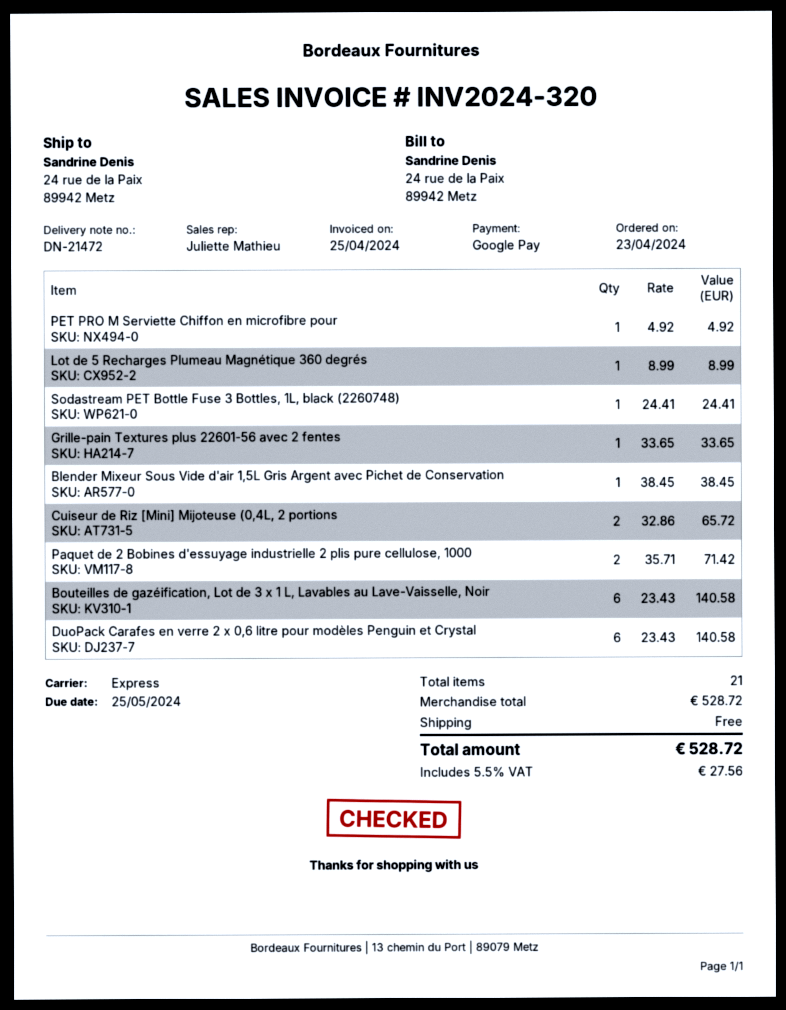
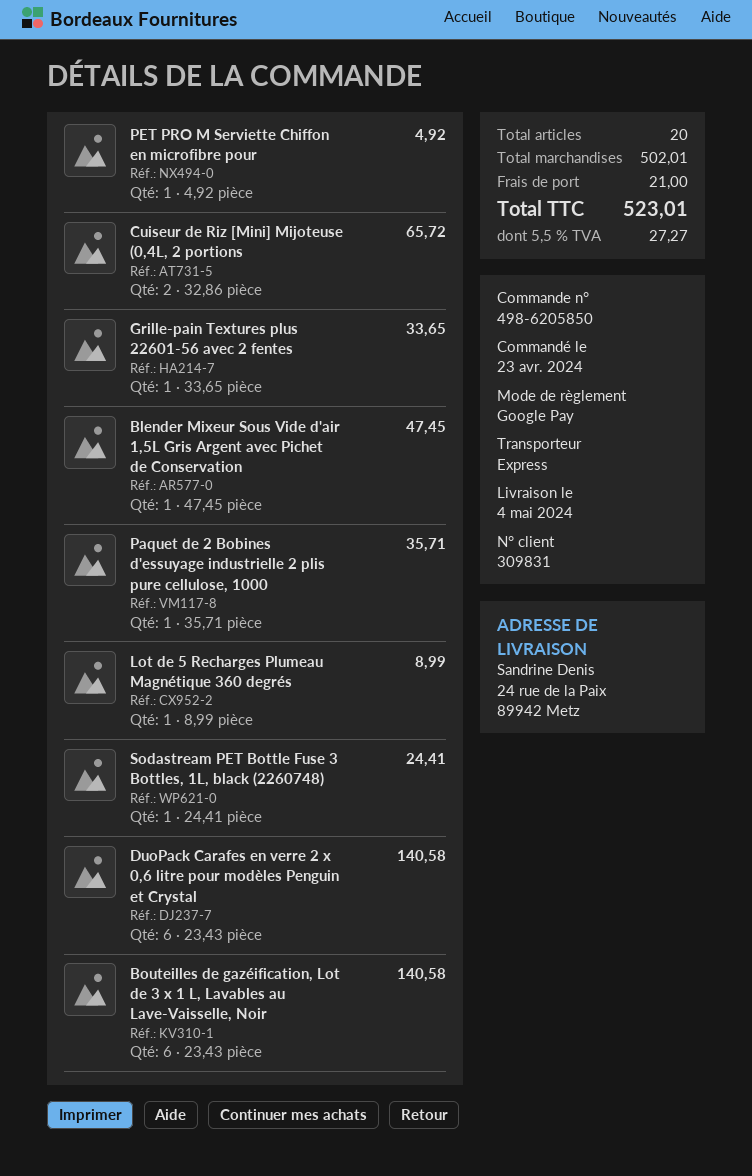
Blender Mixeur Sous Vide d'air 1,5L Gris Argent avec Pichet de Conservation: 1 x 38.45 = 38.45 -> 1 x 47.45 = 47.45
Paquet de 2 Bobines d'essuyage industrielle 2 plis pure cellulose, 1000: 2 x 35.71 = 71.42 -> 1 x 35.71 = 35.71
total quantity: 21 -> 20
subtotal: 528.72 -> 502.01
shipping: 0.00 -> 21.00
tax: 5.5% = 27.56 -> 5.5% = 27.27
total: 528.72 -> 523.01

